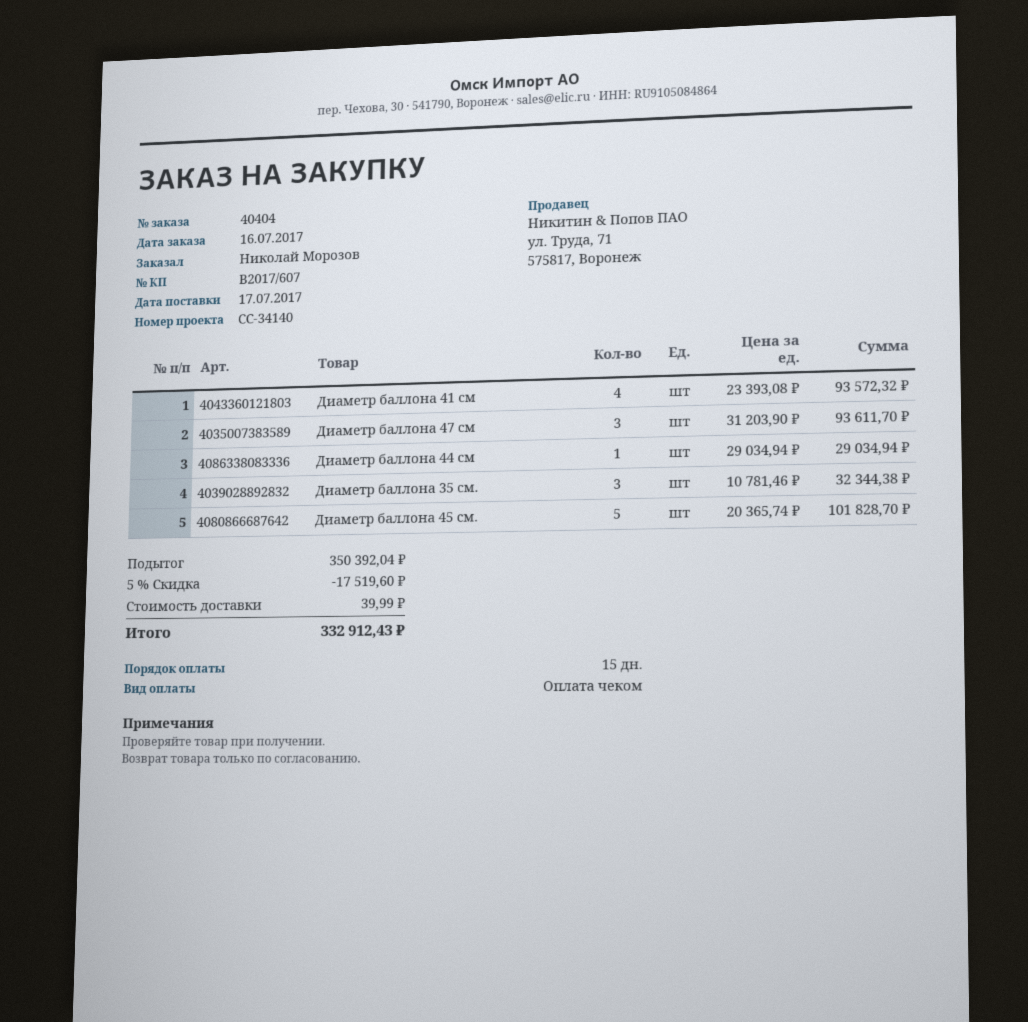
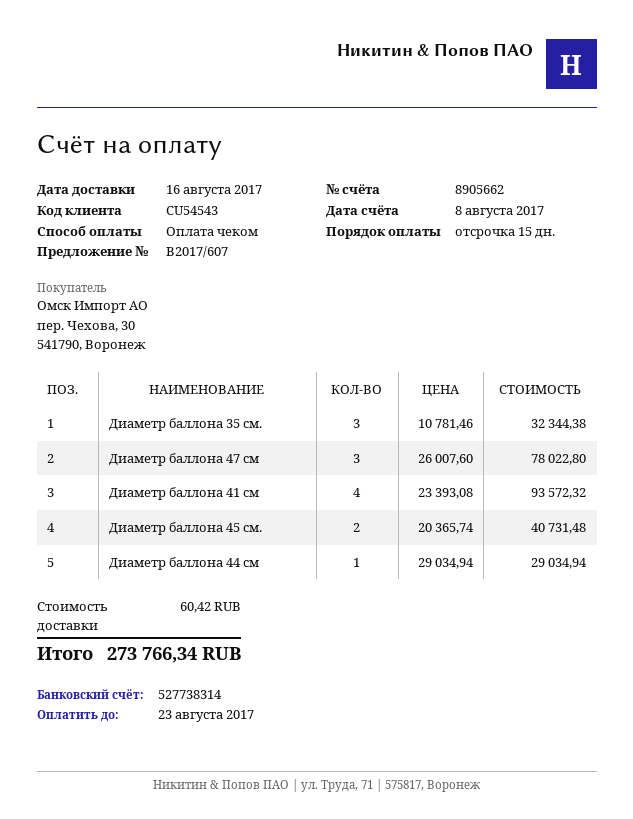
delivery date: 2017-07-17 -> 2017-08-16
Диаметр баллона 47 см: 3 x 31203.90 = 93611.70 -> 3 x 26007.60 = 78022.80
Диаметр баллона 45 см.: 5 x 20365.74 = 101828.70 -> 2 x 20365.74 = 40731.48
discount: 5% = 17519.60 -> none
shipping: 39.99 -> 60.42
total: 332912.43 -> 273766.34

